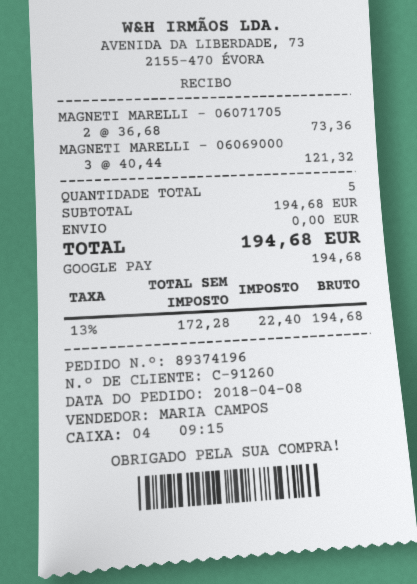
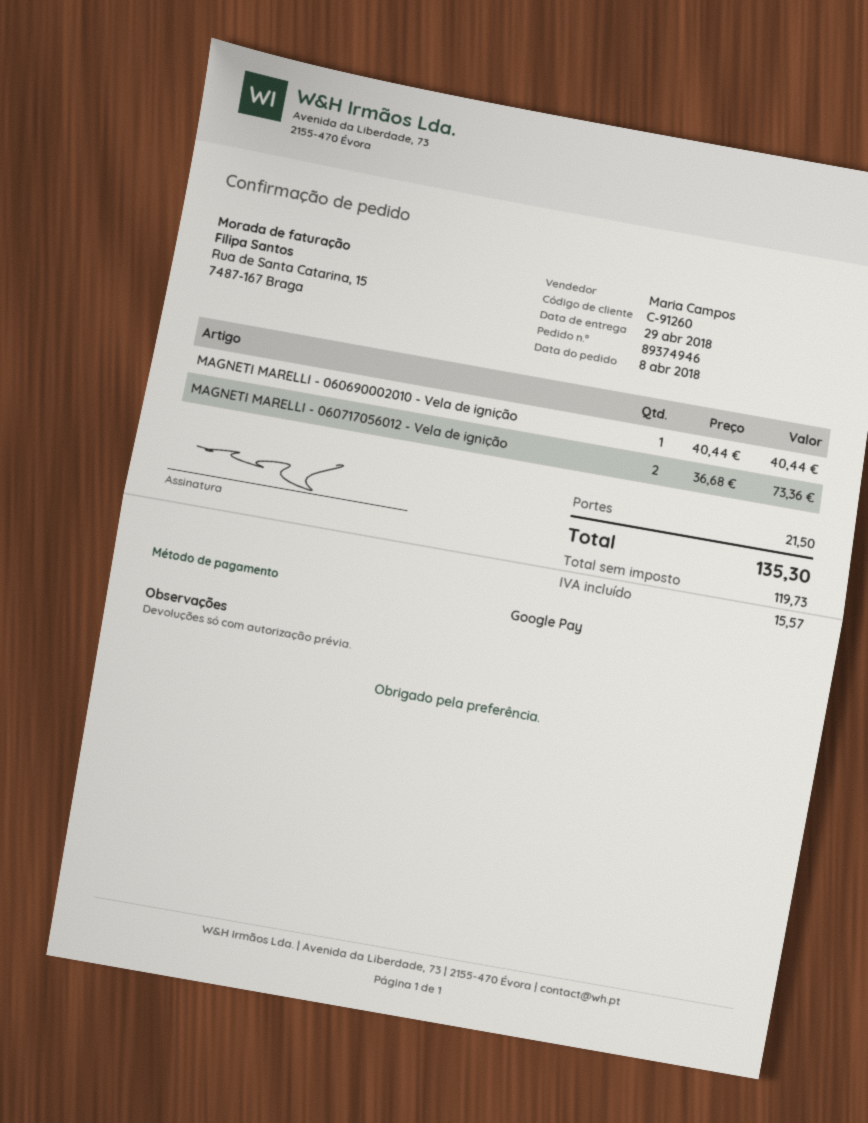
order number: 89374196 -> 89374946
MAGNETI MARELLI - 06069000: 3 x 40.44 = 121.32 -> 1 x 40.44 = 40.44
shipping: 0.00 -> 21.50
net: 172.28 -> 119.73
tax: 22.40 -> 15.57
total: 194.68 -> 135.30

